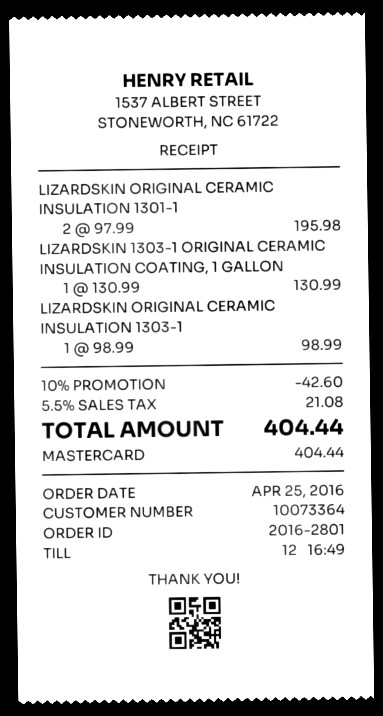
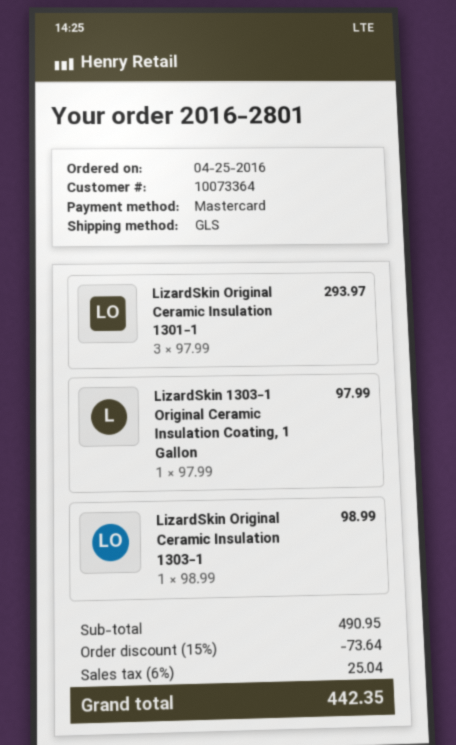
LIZARDSKIN ORIGINAL CERAMIC INSULATION 1301-1: 2 x 97.99 = 195.98 -> 3 x 97.99 = 293.97
LIZARDSKIN 1303-1 ORIGINAL CERAMIC INSULATION COATING, 1 GALLON: 1 x 130.99 = 130.99 -> 1 x 97.99 = 97.99
discount: 10% = 42.60 -> 15% = 73.64
tax: 5.5% = 21.08 -> 6% = 25.04
total: 404.44 -> 442.35

